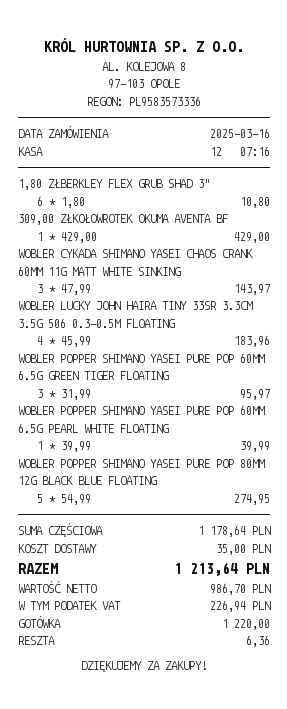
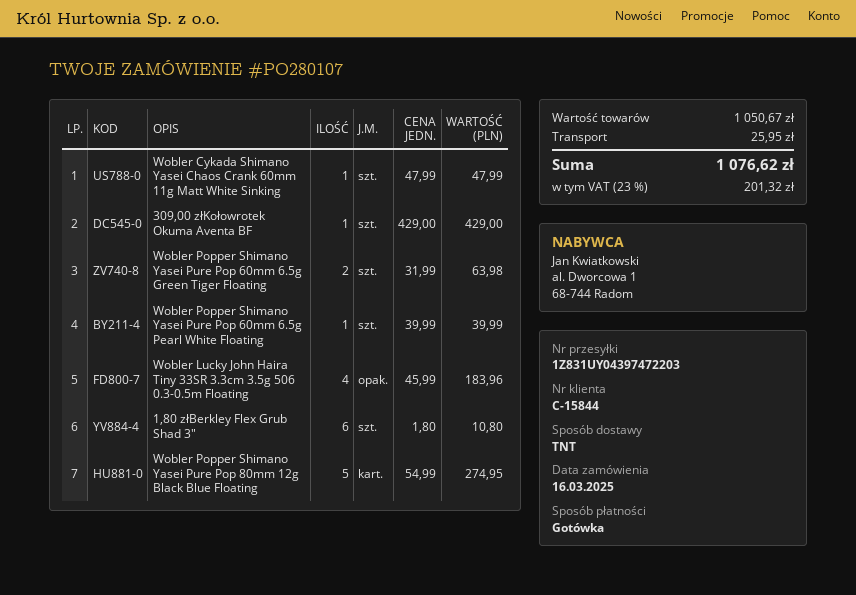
WOBLER CYKADA SHIMANO YASEI CHAOS CRANK 60MM 11G MATT WHITE SINKING: 3 x 47.99 = 143.97 -> 1 x 47.99 = 47.99
WOBLER POPPER SHIMANO YASEI PURE POP 60MM 6.5G GREEN TIGER FLOATING: 3 x 31.99 = 95.97 -> 2 x 31.99 = 63.98
subtotal: 1178.64 -> 1050.67
shipping: 35.00 -> 25.95
tax: 226.94 -> 201.32
total: 1213.64 -> 1076.62

